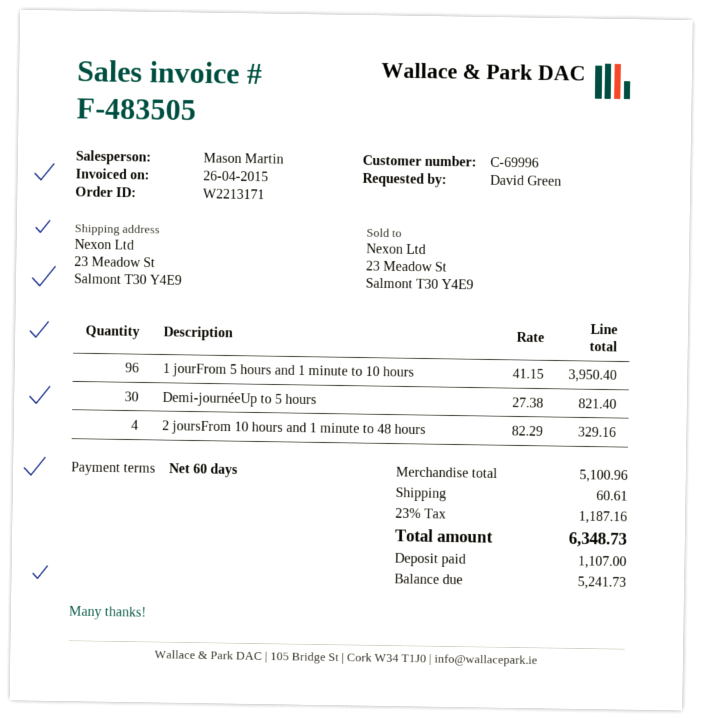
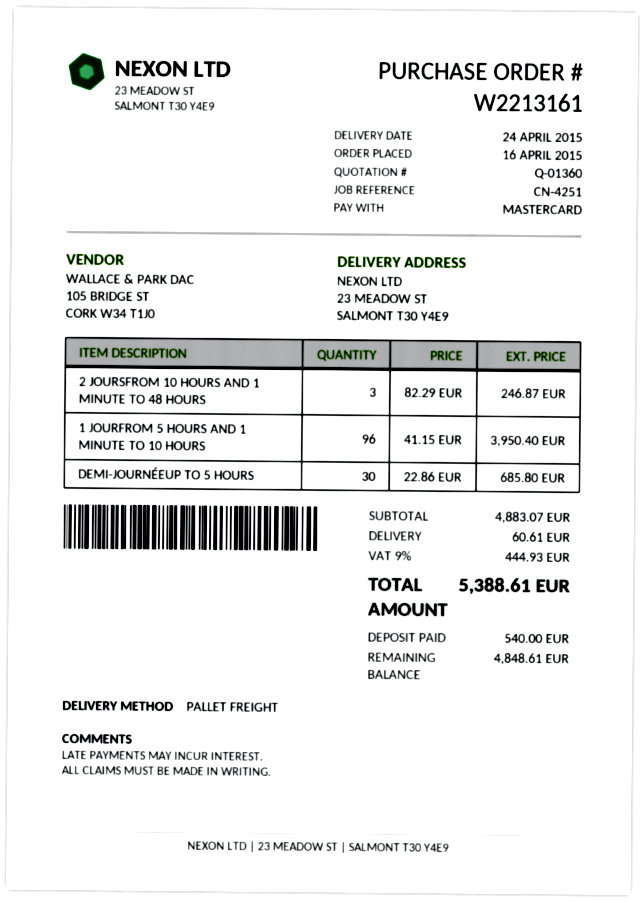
order number: W2213171 -> W2213161
Demi-journéeUp to 5 hours: 30 x 27.38 = 821.40 -> 30 x 22.86 = 685.80
2 joursFrom 10 hours and 1 minute to 48 hours: 4 x 82.29 = 329.16 -> 3 x 82.29 = 246.87
subtotal: 5100.96 -> 4883.07
tax: 23% = 1187.16 -> 9% = 444.93
total: 6348.73 -> 5388.61
deposit: 1107.00 -> 540.00
balance: 5241.73 -> 4848.61

